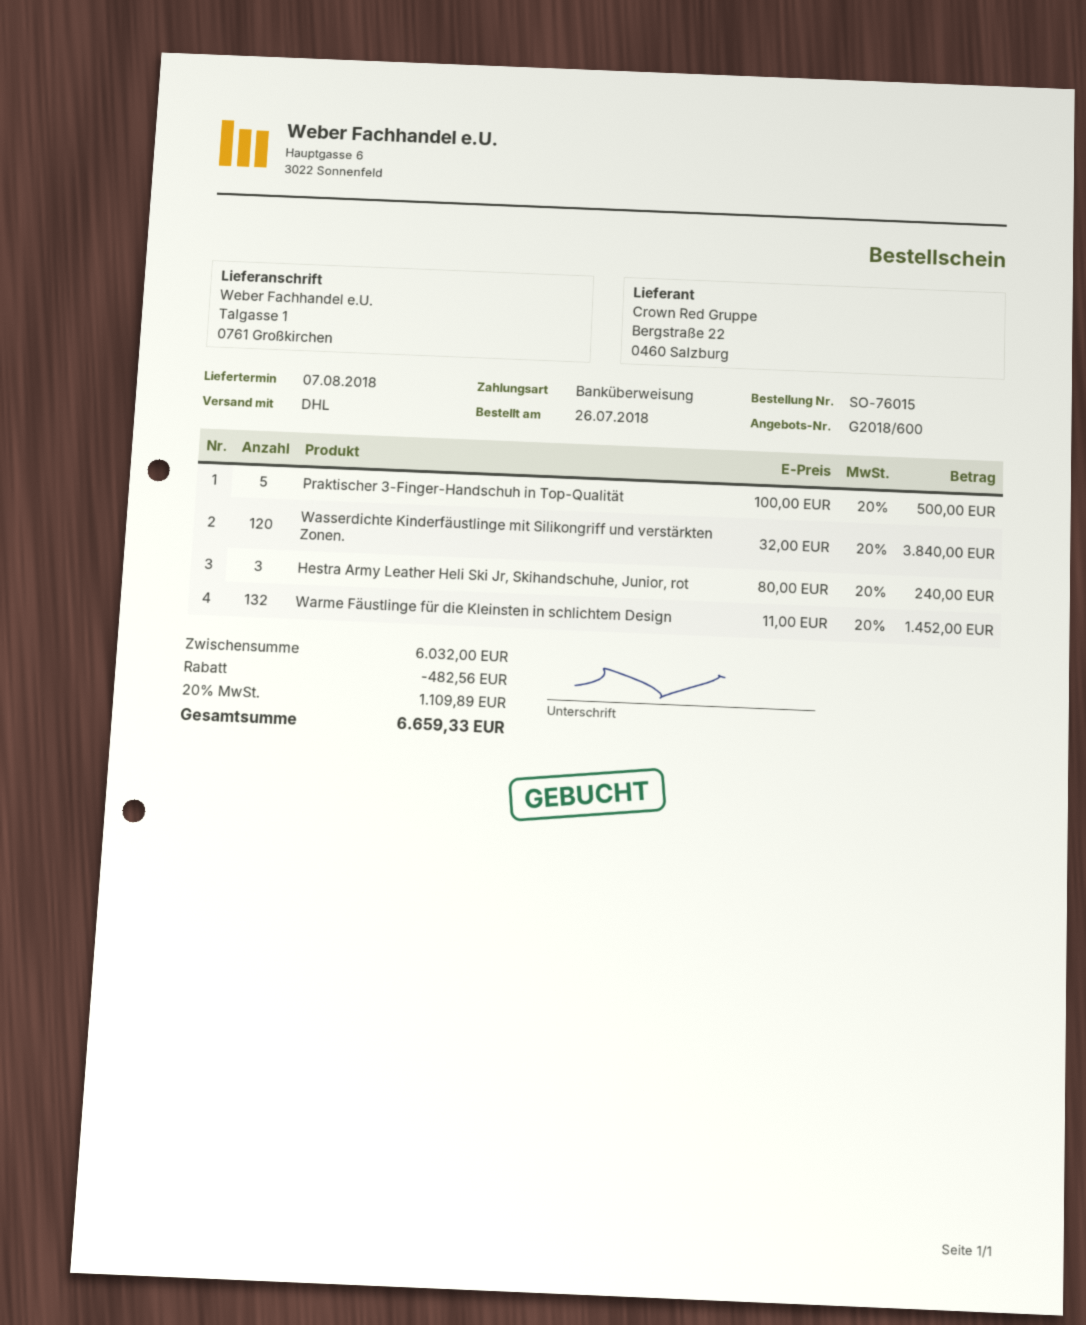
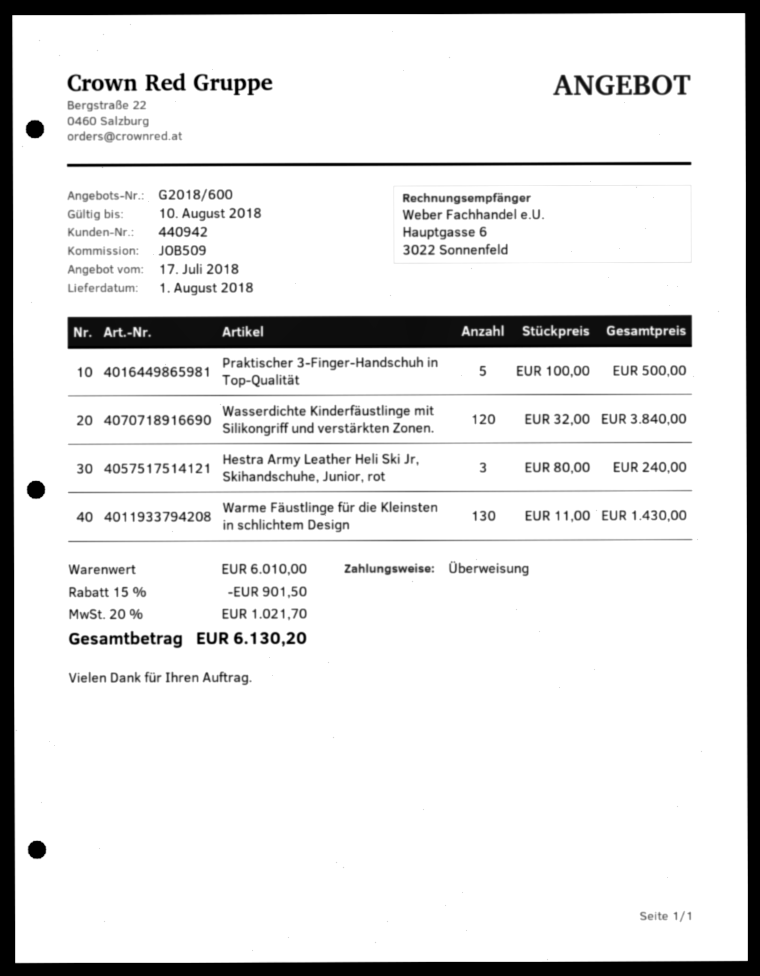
delivery date: 2018-08-07 -> 2018-08-01
Warme Fäustlinge für die Kleinsten in schlichtem Design: 132 x 11.00 = 1452.00 -> 130 x 11.00 = 1430.00
subtotal: 6032.00 -> 6010.00
discount: 482.56 -> 901.50
tax: 20% = 1109.89 -> 20% = 1021.70
total: 6659.33 -> 6130.20

